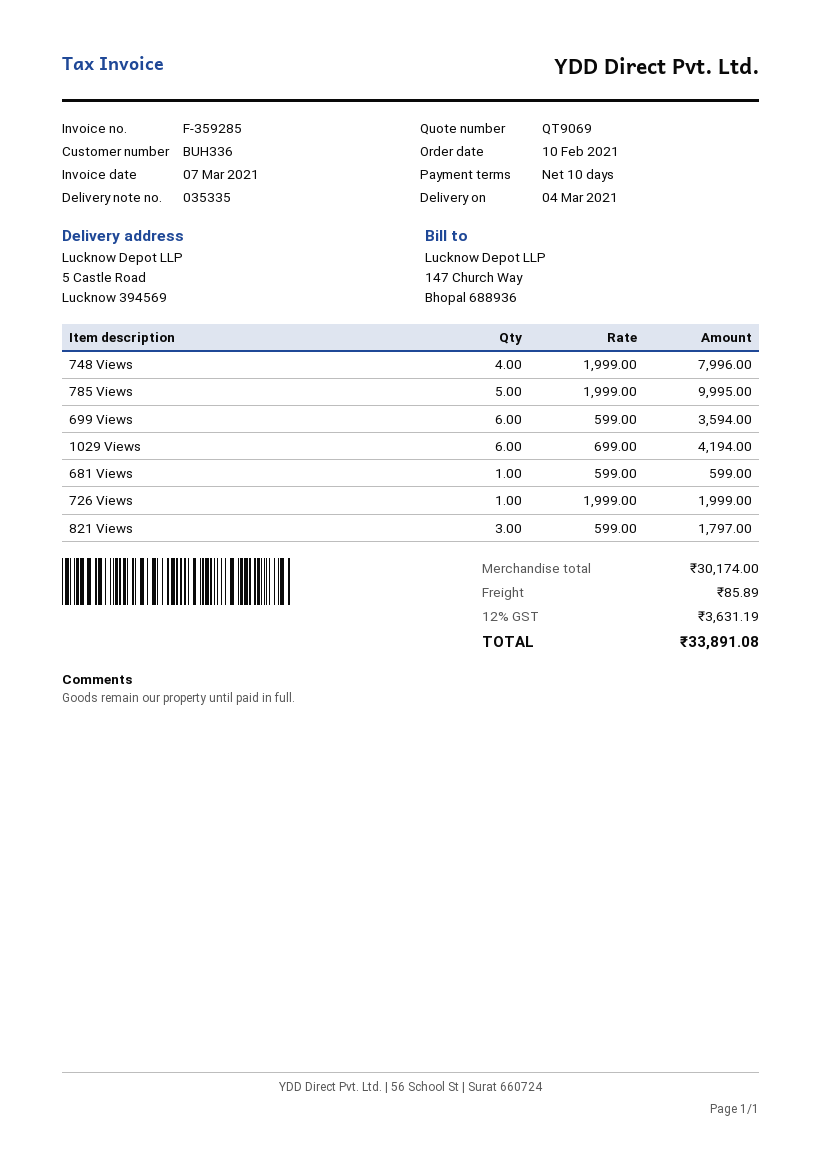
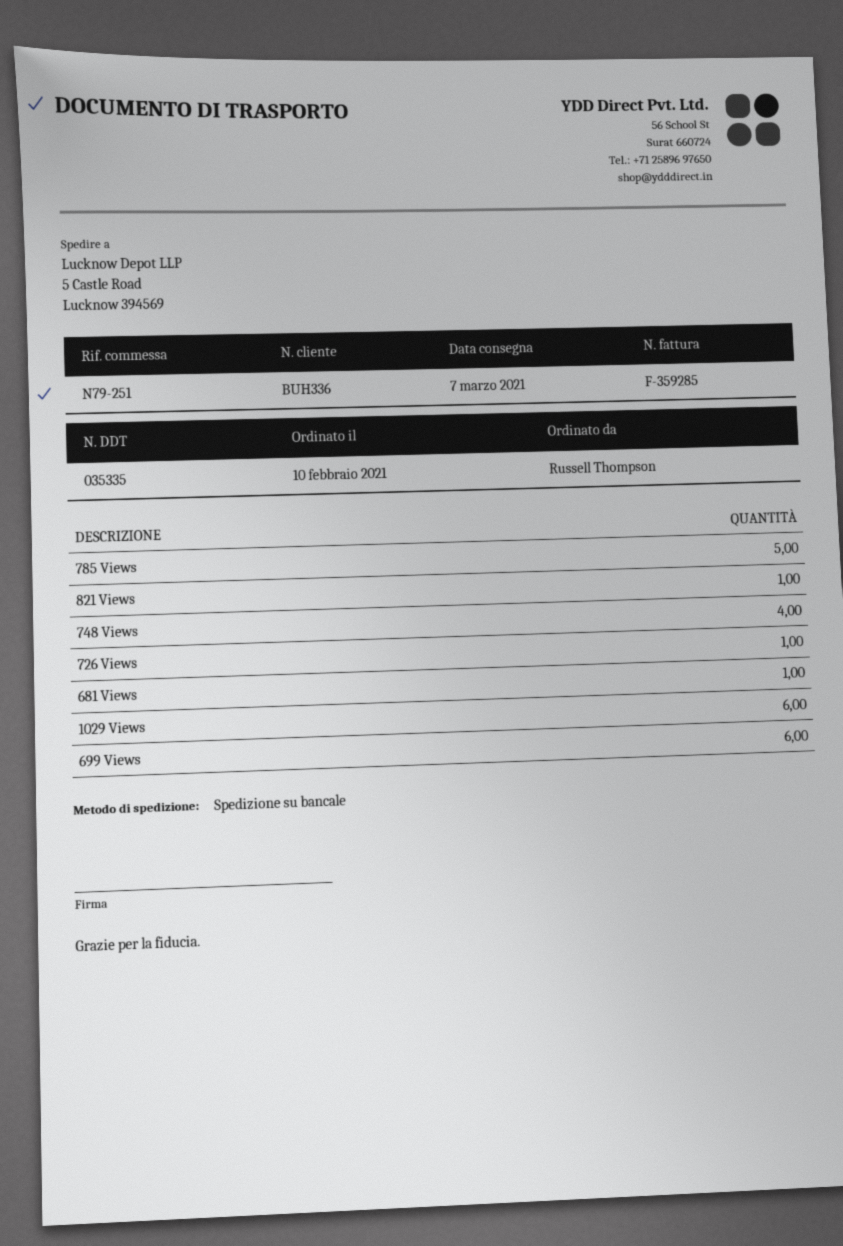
delivery date: 2021-03-04 -> 2021-03-07
821 Views: 3 -> 1

